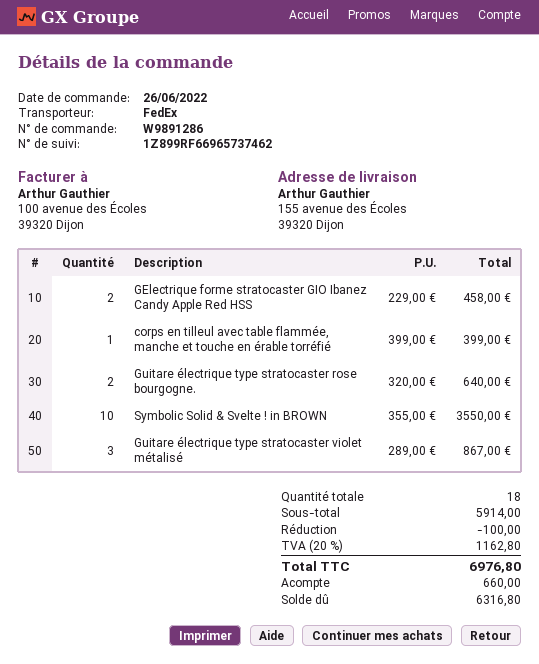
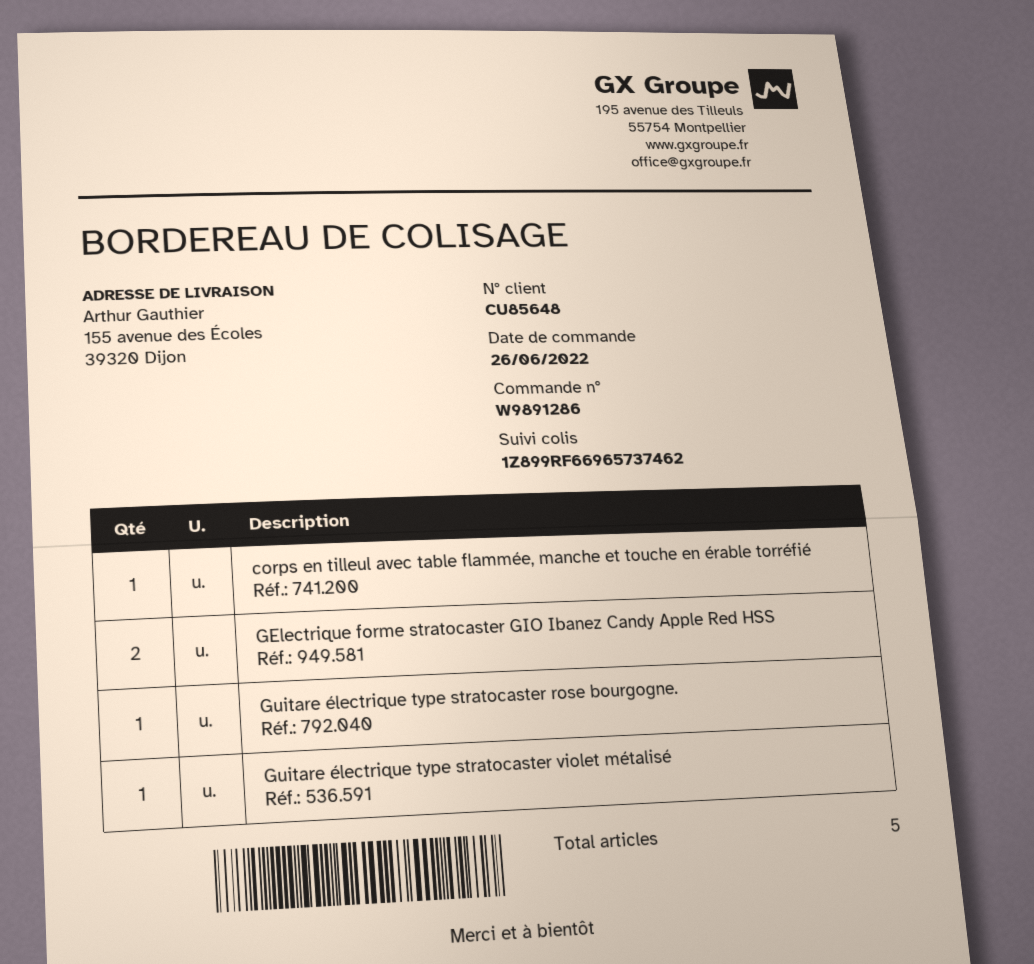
Guitare électrique type stratocaster rose bourgogne.: 2 -> 1
Symbolic Solid & Svelte ! in BROWN: 10 -> none
Guitare électrique type stratocaster violet métalisé: 3 -> 1
total quantity: 18 -> 5

